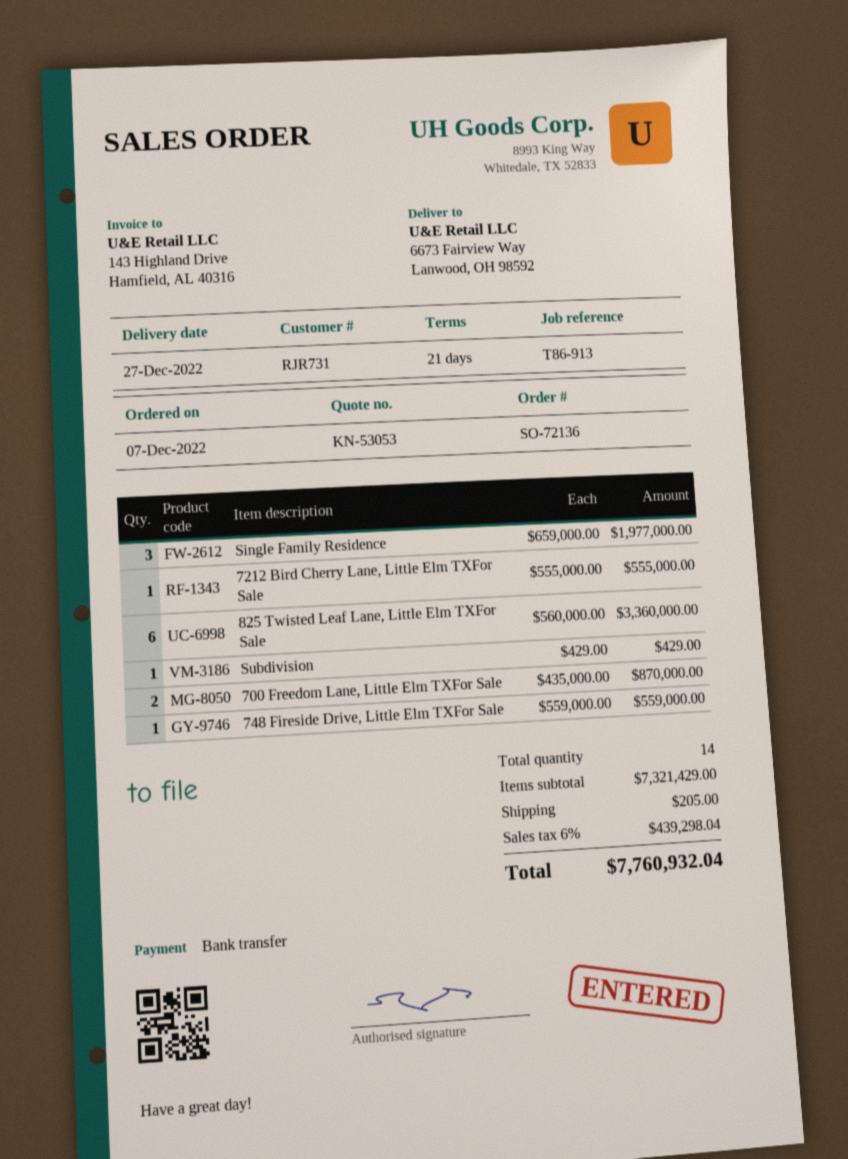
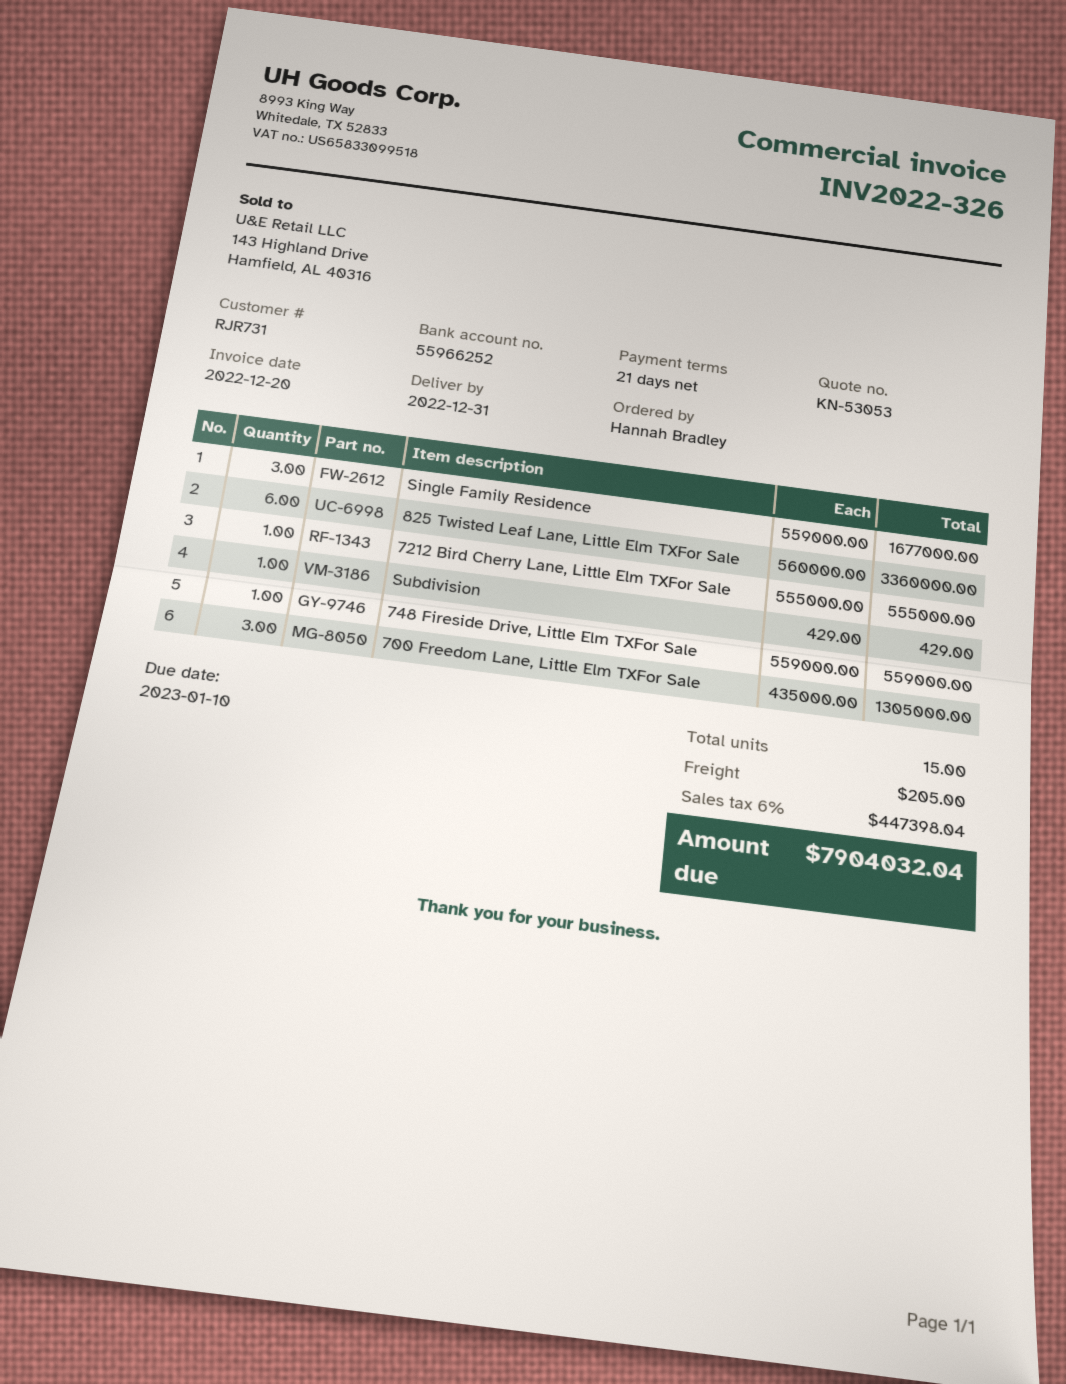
delivery date: 2022-12-27 -> 2022-12-31
Single Family Residence: 3 x 659000.00 = 1977000.00 -> 3 x 559000.00 = 1677000.00
700 Freedom Lane, Little Elm TXFor Sale: 2 x 435000.00 = 870000.00 -> 3 x 435000.00 = 1305000.00
total quantity: 14 -> 15
tax: 6% = 439298.04 -> 6% = 447398.04
total: 7760932.04 -> 7904032.04

